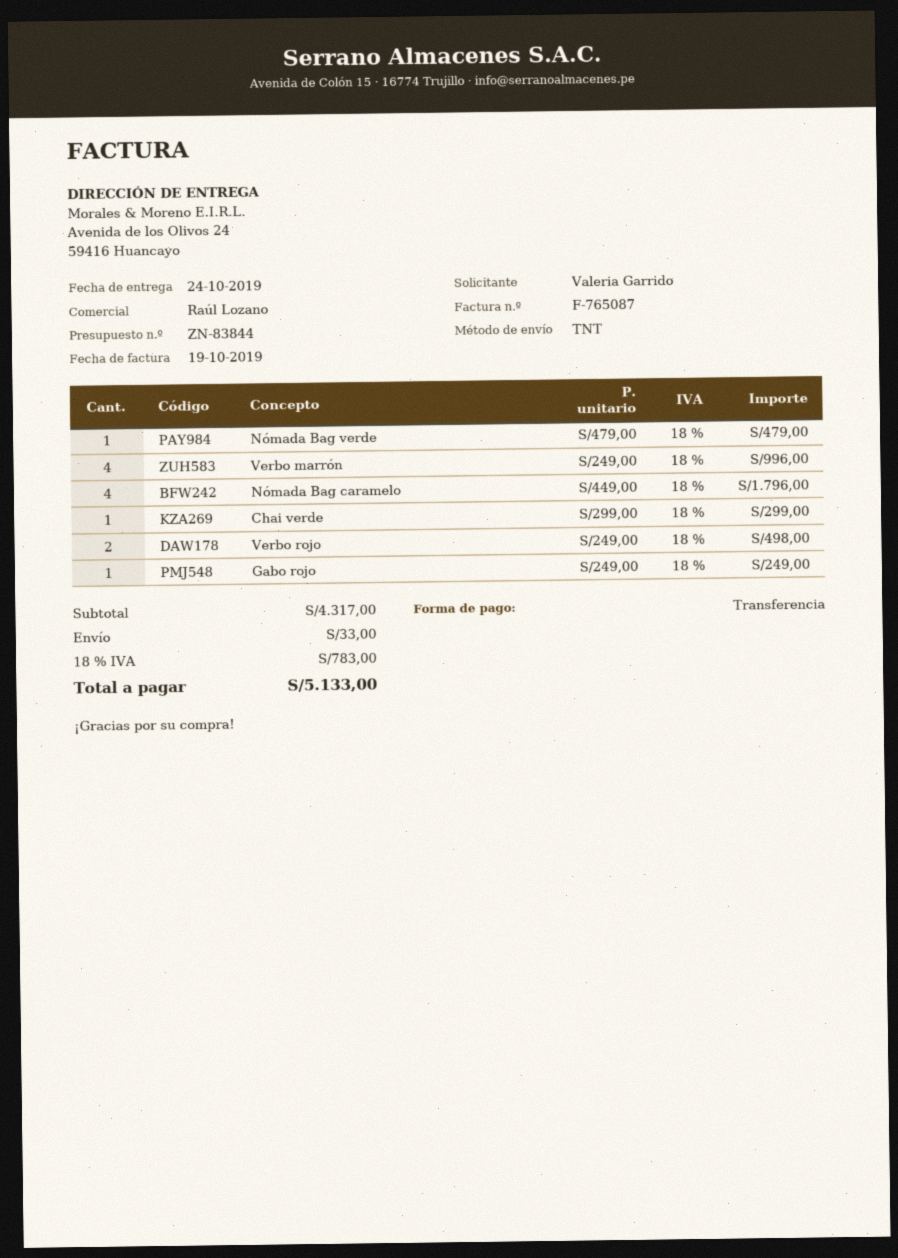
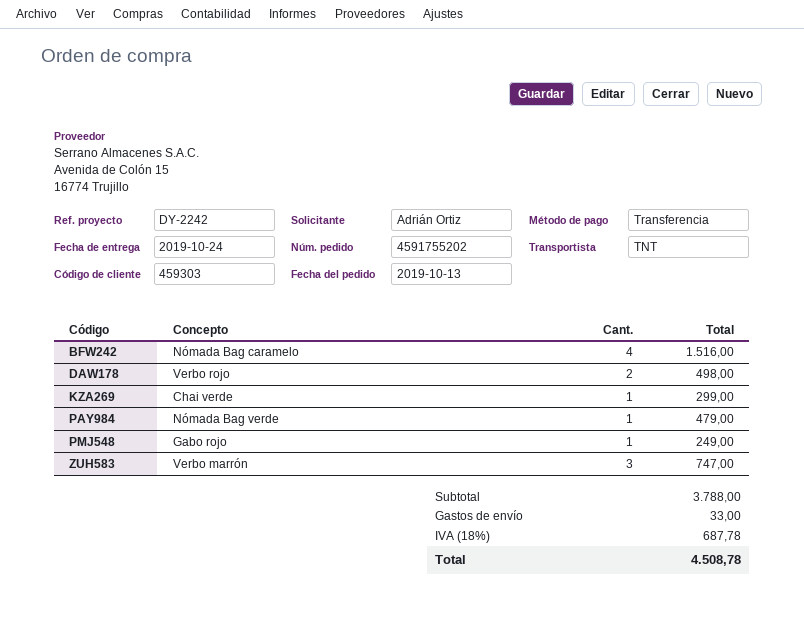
ordered by: Valeria Garrido -> Adrián Ortiz
Verbo marrón: 4 for 996.00 -> 3 for 747.00
Nómada Bag caramelo: 4 for 1796.00 -> 4 for 1516.00
subtotal: 4317.00 -> 3788.00
tax: 18% = 783.00 -> 18% = 687.78
total: 5133.00 -> 4508.78

